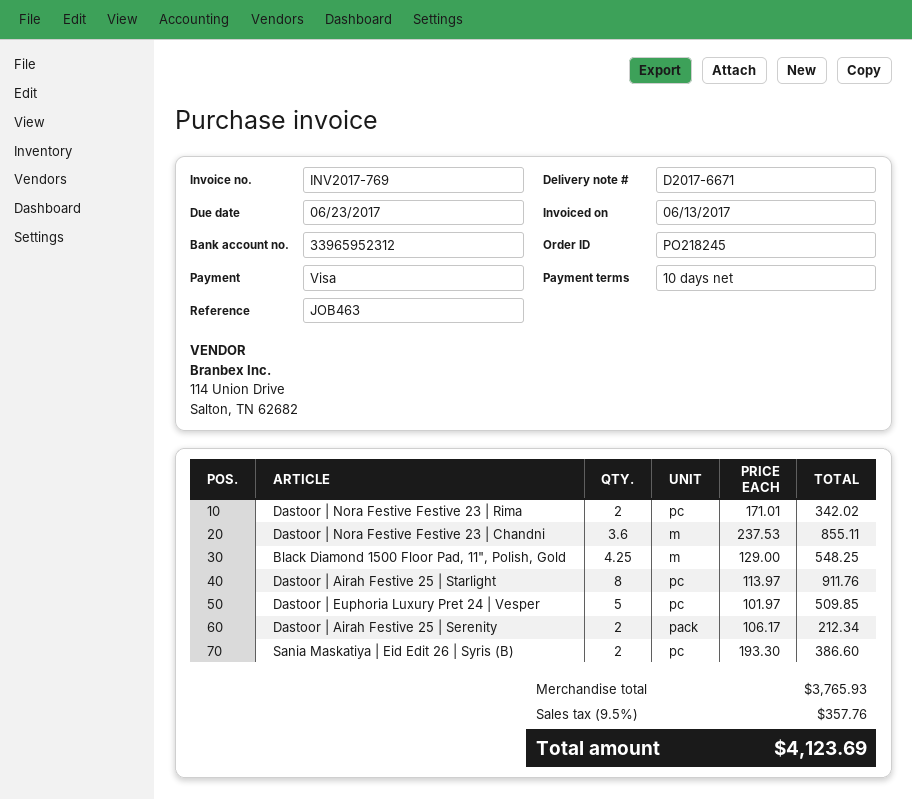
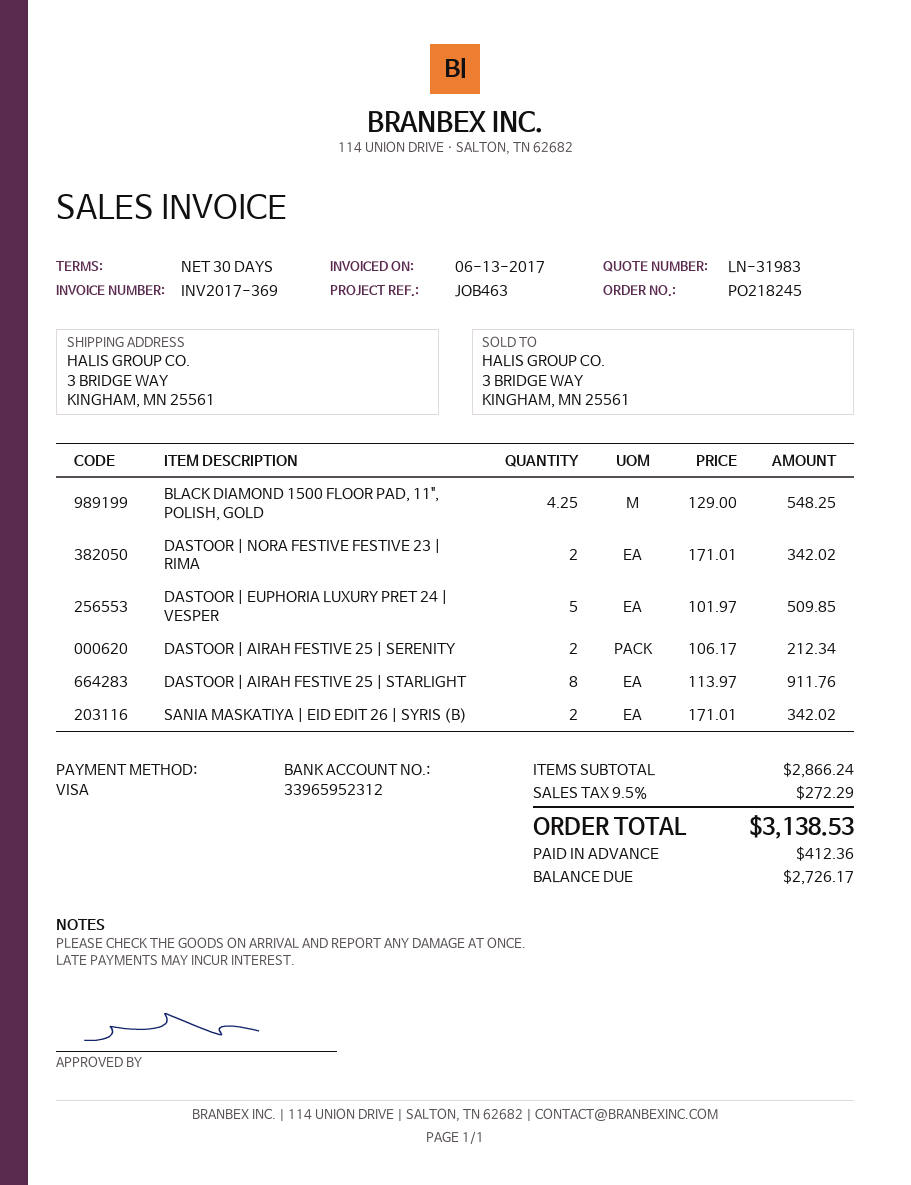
invoice number: INV2017-769 -> INV2017-369
payment terms: 10 days -> 30 days
Dastoor | Nora Festive Festive 23 | Chandni: 3.6 x 237.53 = 855.11 -> none
Sania Maskatiya | Eid Edit 26 | Syris (B): 2 x 193.30 = 386.60 -> 2 x 171.01 = 342.02
subtotal: 3765.93 -> 2866.24
tax: 9.5% = 357.76 -> 9.5% = 272.29
total: 4123.69 -> 3138.53

